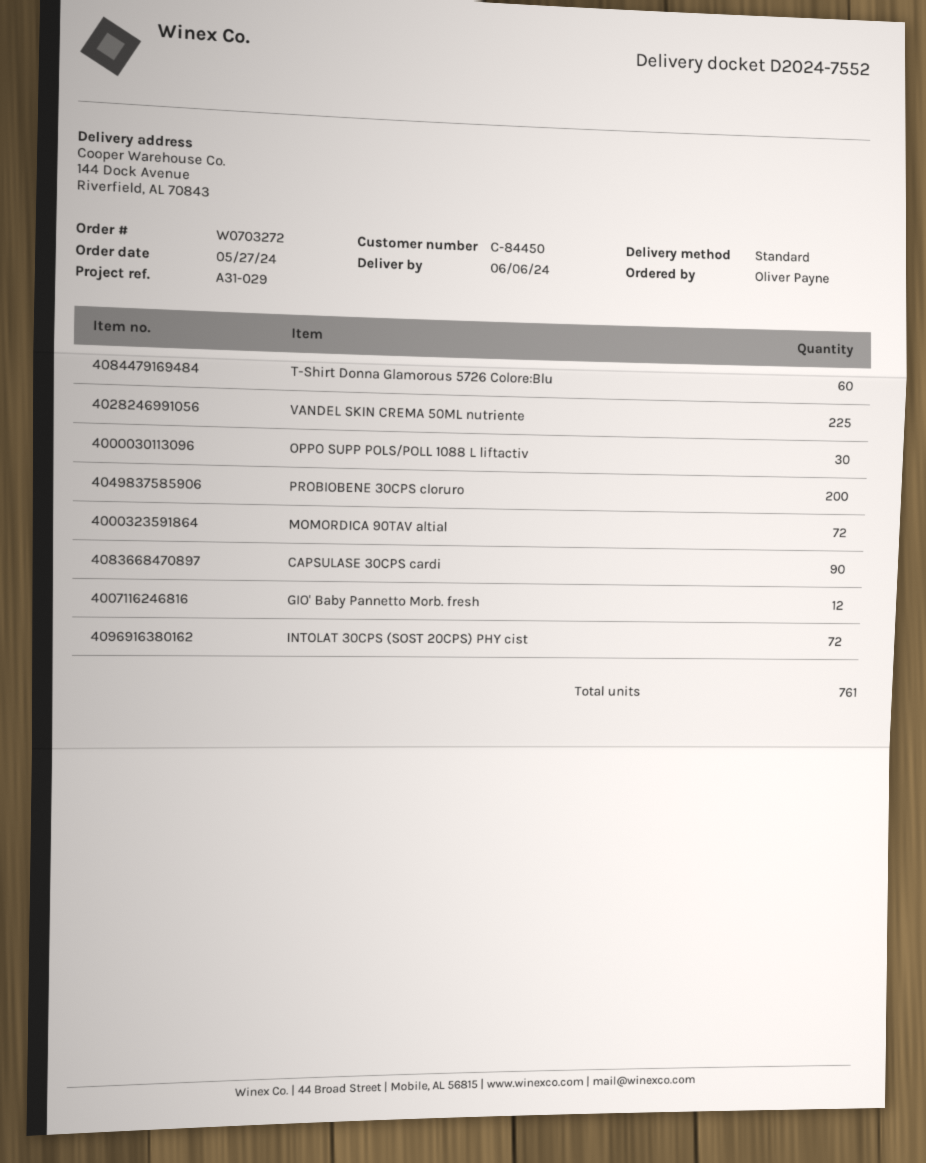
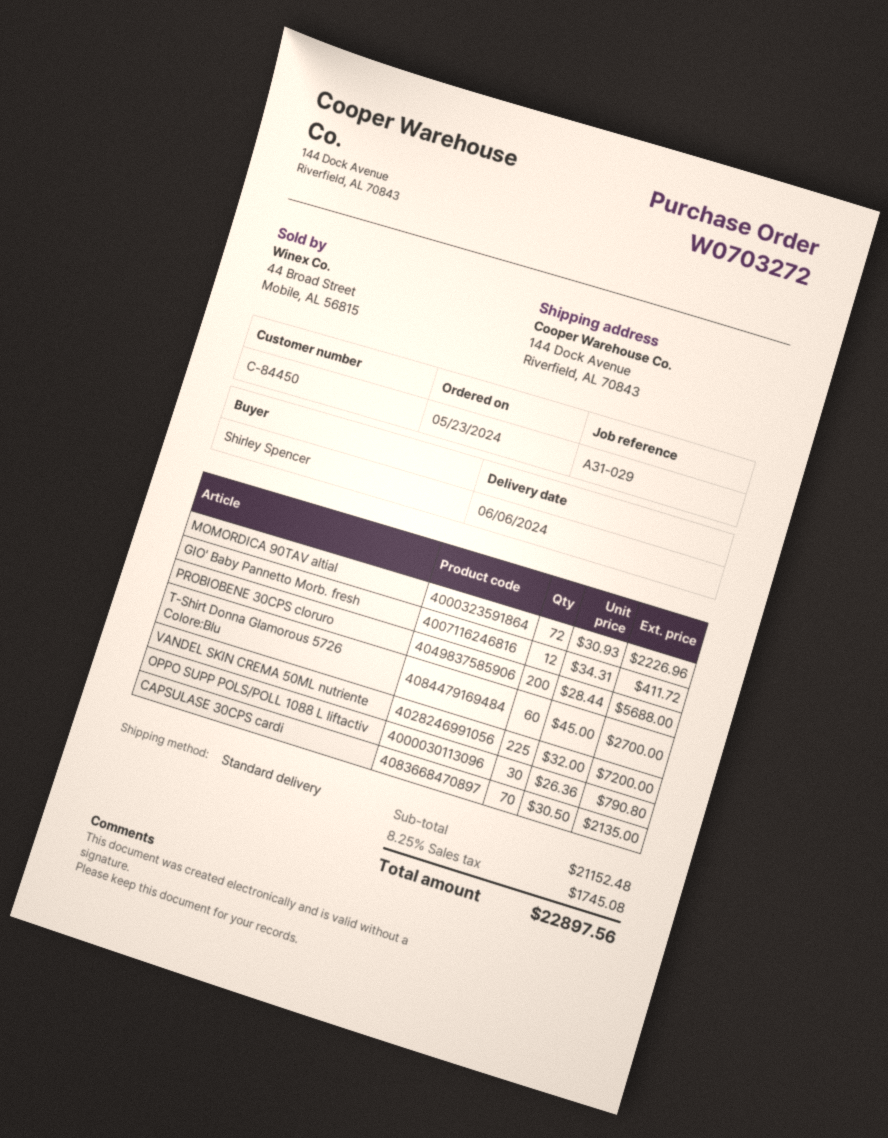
order date: 2024-05-27 -> 2024-05-23
ordered by: Oliver Payne -> Shirley Spencer
CAPSULASE 30CPS cardi: 90 -> 70
INTOLAT 30CPS (SOST 20CPS) PHY cist: 72 -> none

